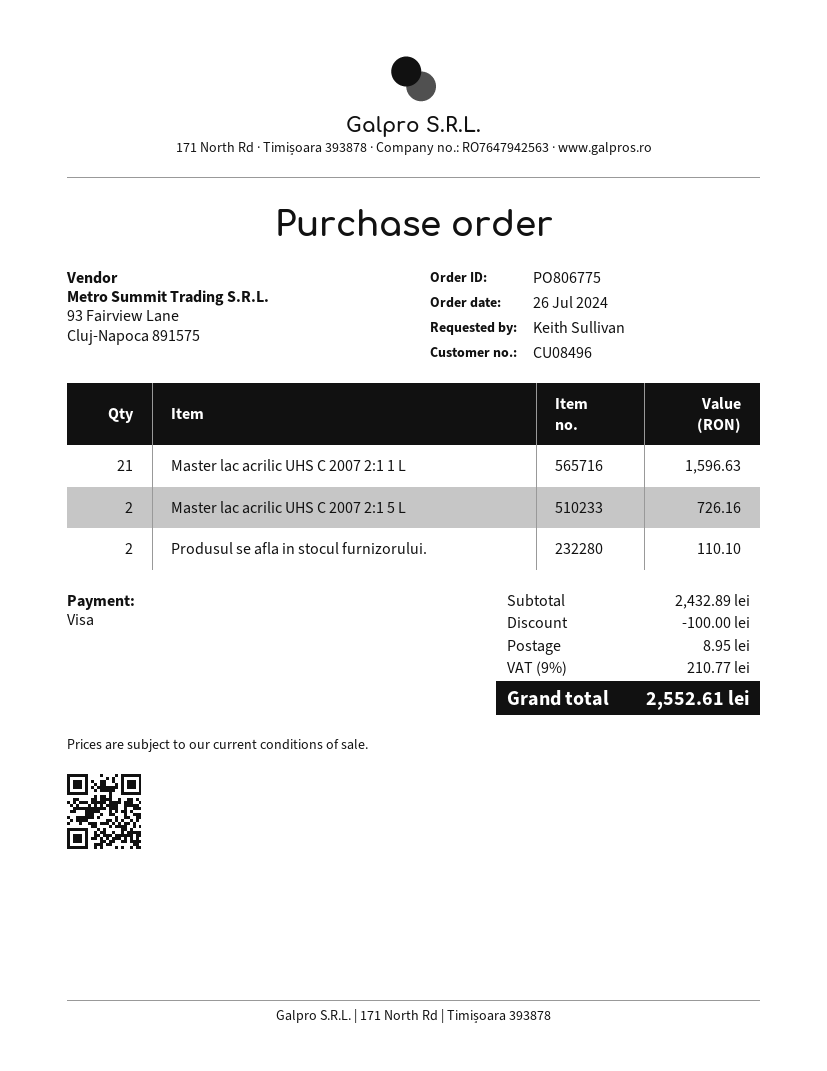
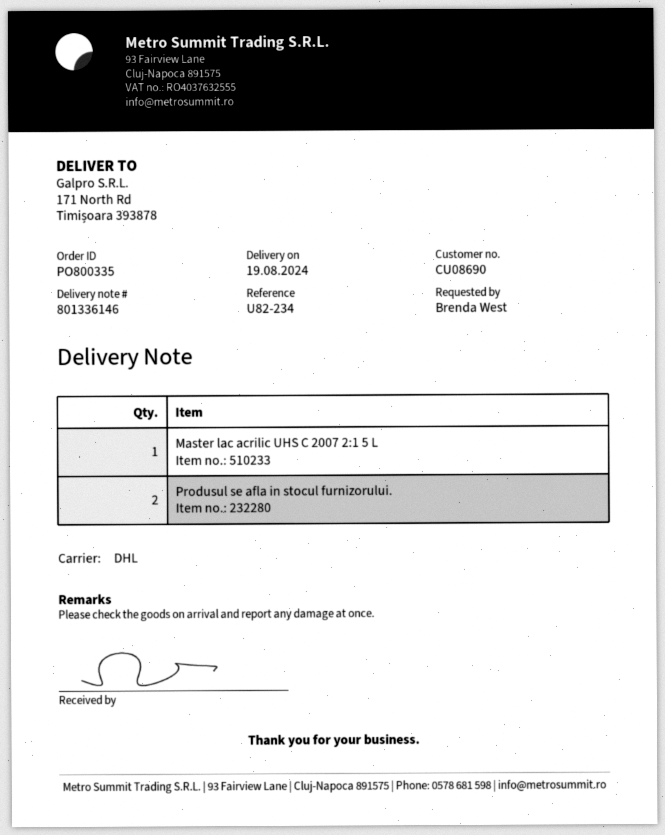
order number: PO806775 -> PO800335
customer number: CU08496 -> CU08690
ordered by: Keith Sullivan -> Brenda West
Master lac acrilic UHS C 2007 2:1 1 L: 21 -> none
Master lac acrilic UHS C 2007 2:1 5 L: 2 -> 1

